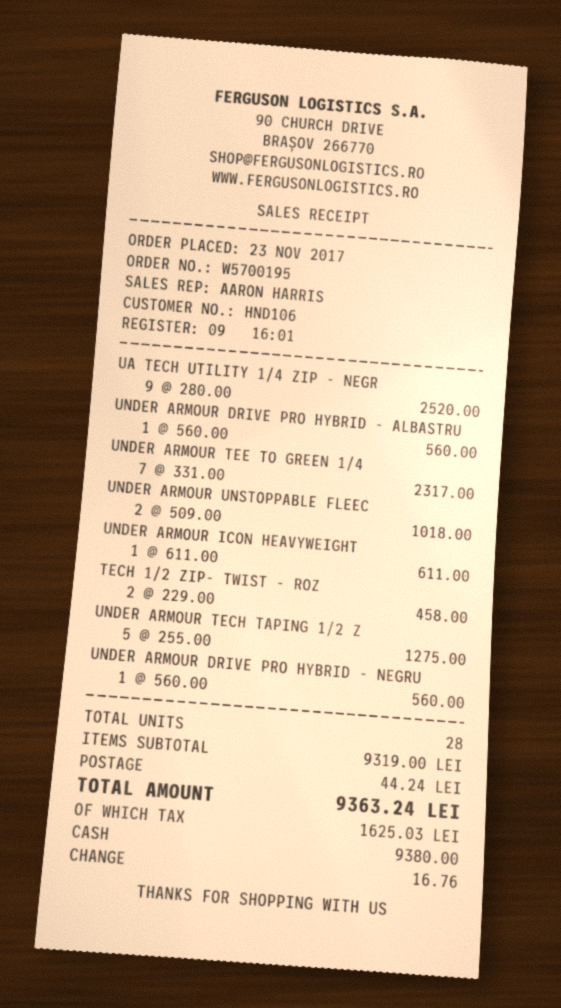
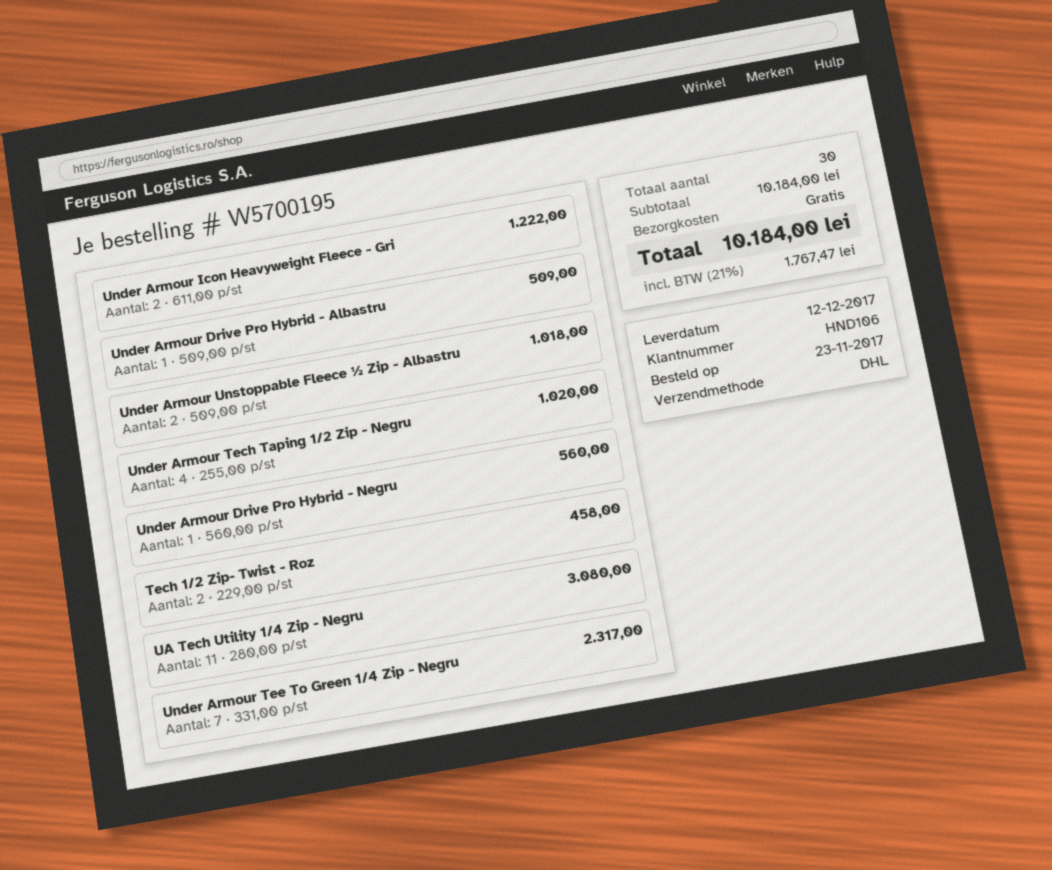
UA TECH UTILITY 1/4 ZIP - NEGR: 9 x 280.00 = 2520.00 -> 11 x 280.00 = 3080.00
UNDER ARMOUR DRIVE PRO HYBRID - ALBASTRU: 1 x 560.00 = 560.00 -> 1 x 509.00 = 509.00
UNDER ARMOUR ICON HEAVYWEIGHT: 1 x 611.00 = 611.00 -> 2 x 611.00 = 1222.00
UNDER ARMOUR TECH TAPING 1/2 Z: 5 x 255.00 = 1275.00 -> 4 x 255.00 = 1020.00
total quantity: 28 -> 30
subtotal: 9319.00 -> 10184.00
shipping: 44.24 -> 0.00
tax: 1625.03 -> 1767.47
total: 9363.24 -> 10184.00

